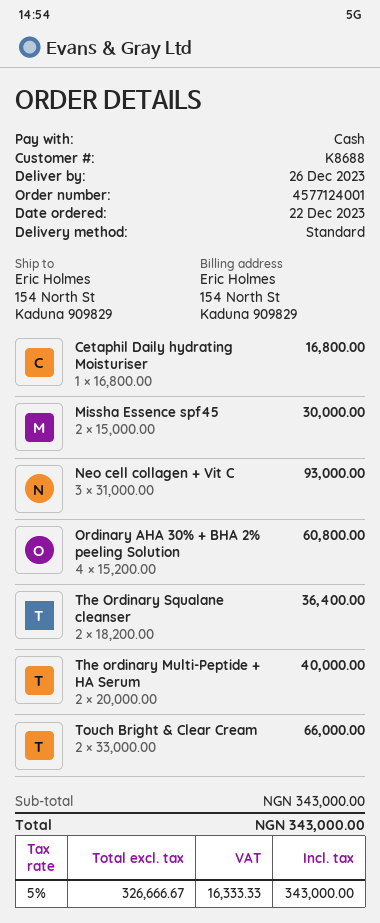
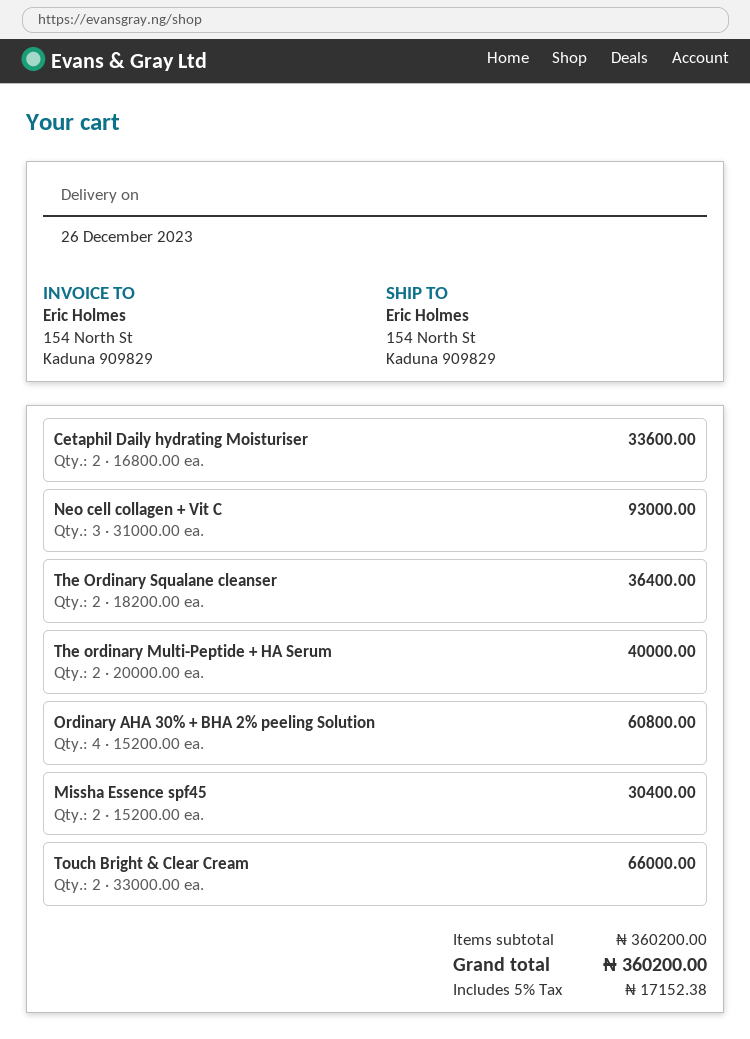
Cetaphil Daily hydrating Moisturiser: 1 x 16800.00 = 16800.00 -> 2 x 16800.00 = 33600.00
Missha Essence spf45: 2 x 15000.00 = 30000.00 -> 2 x 15200.00 = 30400.00
subtotal: 343000.00 -> 360200.00
tax: 5% = 16333.33 -> 5% = 17152.38
total: 343000.00 -> 360200.00

